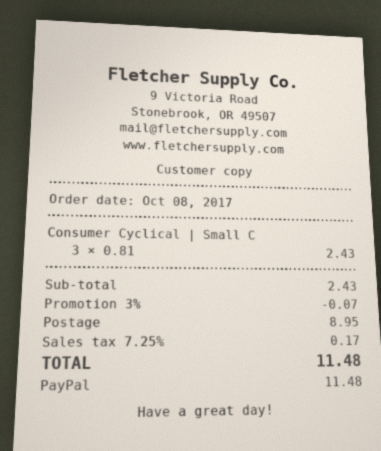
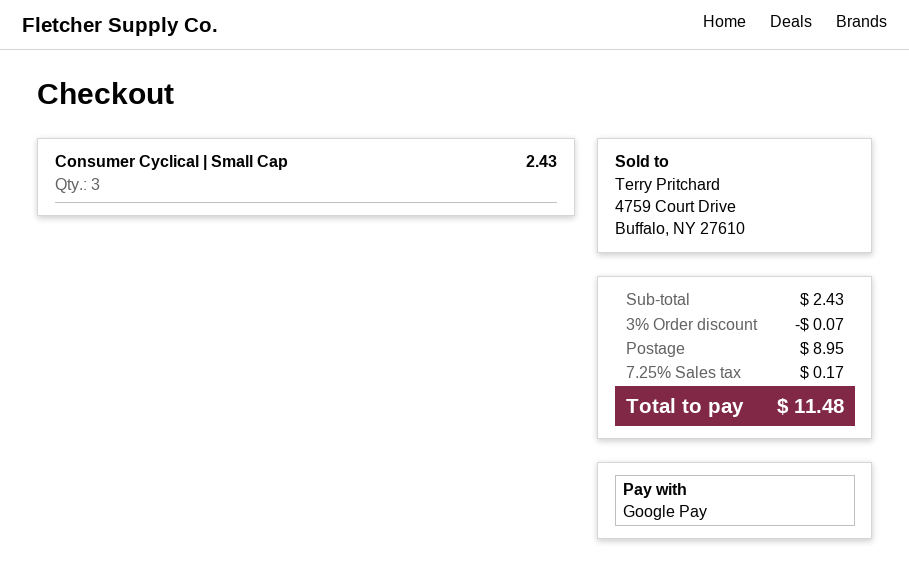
payment method: PayPal -> Google Pay

